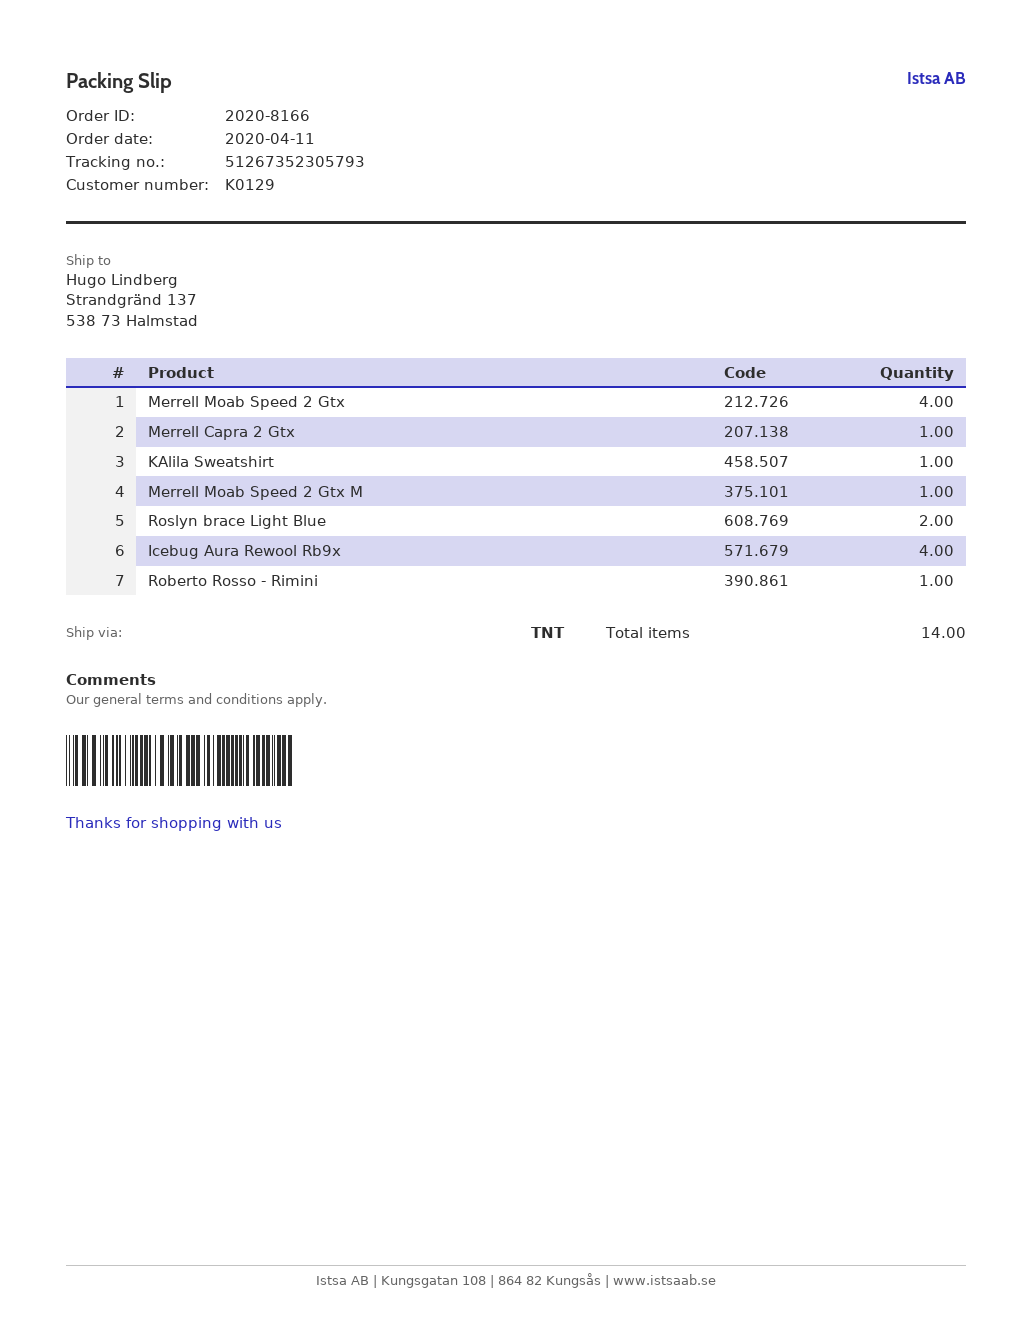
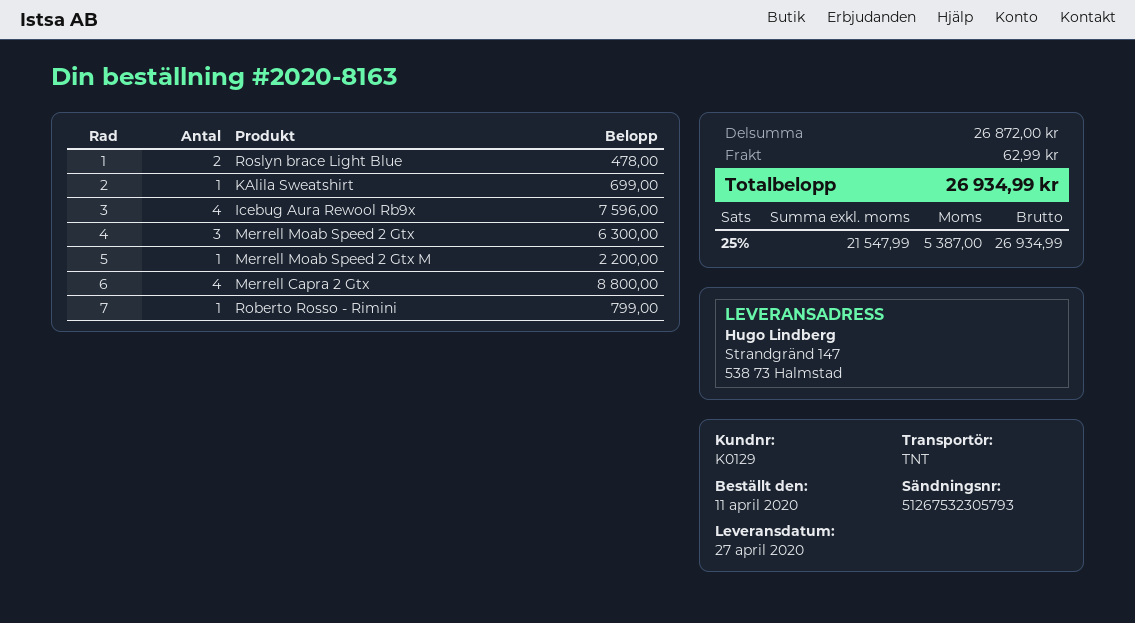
order number: 2020-8166 -> 2020-8163
tracking number: 51267352305793 -> 51267532305793
ship to: Strandgränd 137, 538 73 Halmstad -> Strandgränd 147, 538 73 Halmstad
Merrell Moab Speed 2 Gtx: 4 -> 3
Merrell Capra 2 Gtx: 1 -> 4

